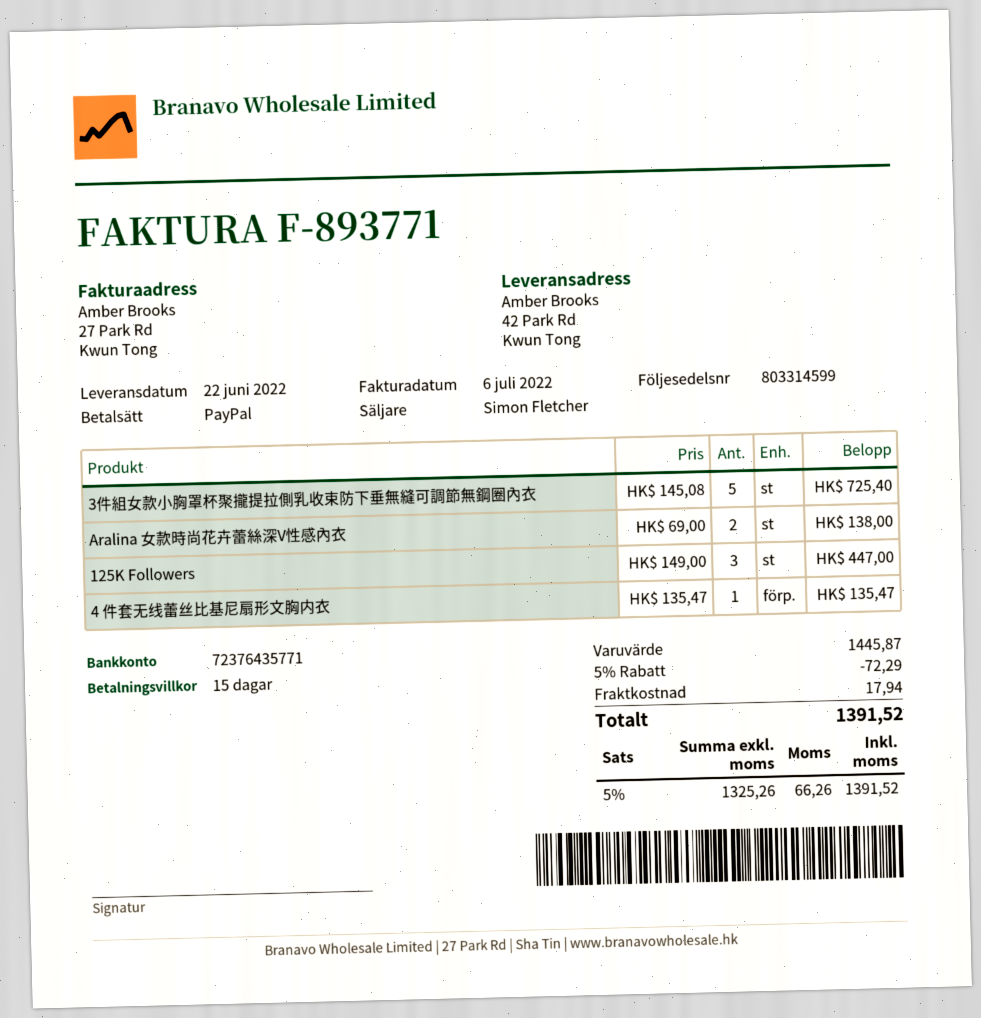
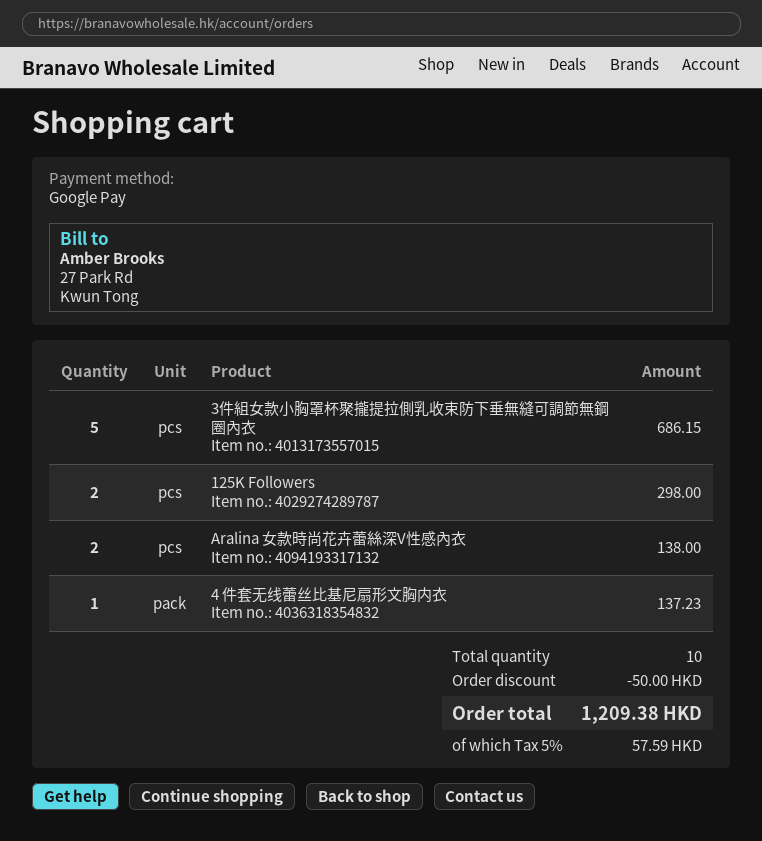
payment method: PayPal -> Google Pay
3件組女款小胸罩杯聚攏提拉側乳收束防下垂無縫可調節無鋼圈內衣: 5 for 725.40 -> 5 for 686.15
125K Followers: 3 for 447.00 -> 2 for 298.00
4 件套无线蕾丝比基尼扇形文胸内衣: 1 for 135.47 -> 1 for 137.23
discount: 72.29 -> 50.00
shipping: 17.94 -> none
tax: 5% = 66.26 -> 5% = 57.59
total: 1391.52 -> 1209.38

